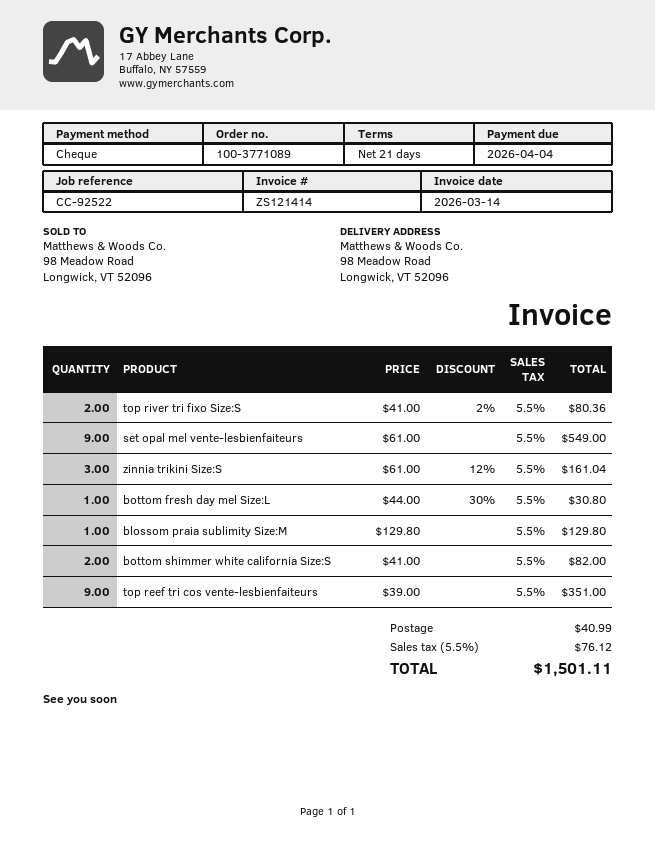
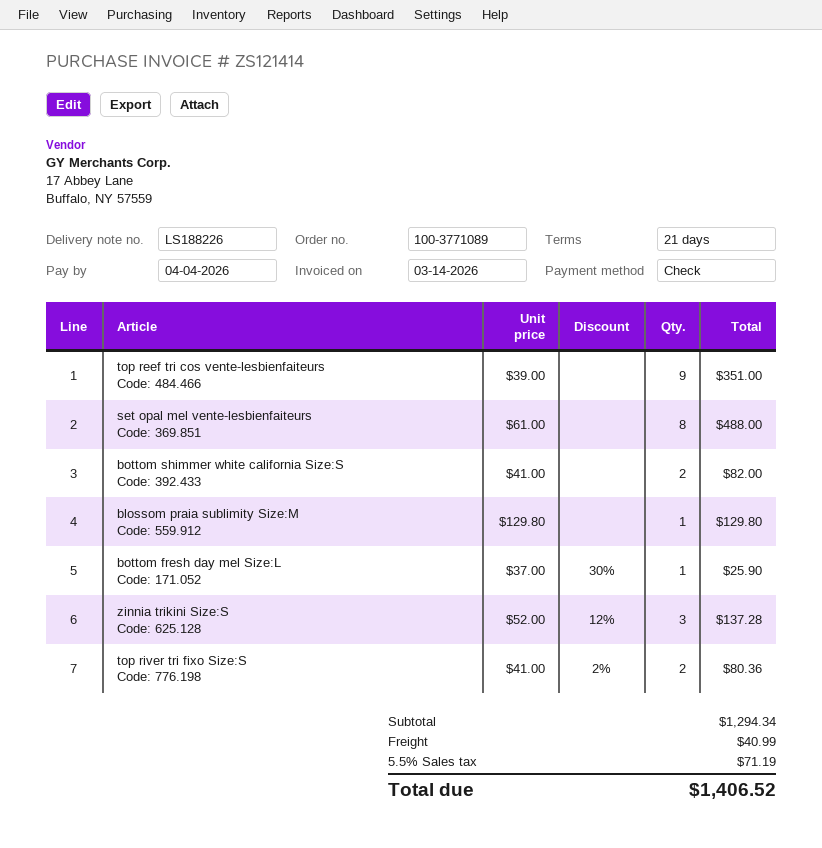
set opal mel vente-lesbienfaiteurs: 9 x 61.00 = 549.00 -> 8 x 61.00 = 488.00
zinnia trikini Size:S: 3 x 61.00 - 12% = 161.04 -> 3 x 52.00 - 12% = 137.28
bottom fresh day mel Size:L: 1 x 44.00 - 30% = 30.80 -> 1 x 37.00 - 30% = 25.90
tax: 5.5% = 76.12 -> 5.5% = 71.19
total: 1501.11 -> 1406.52

